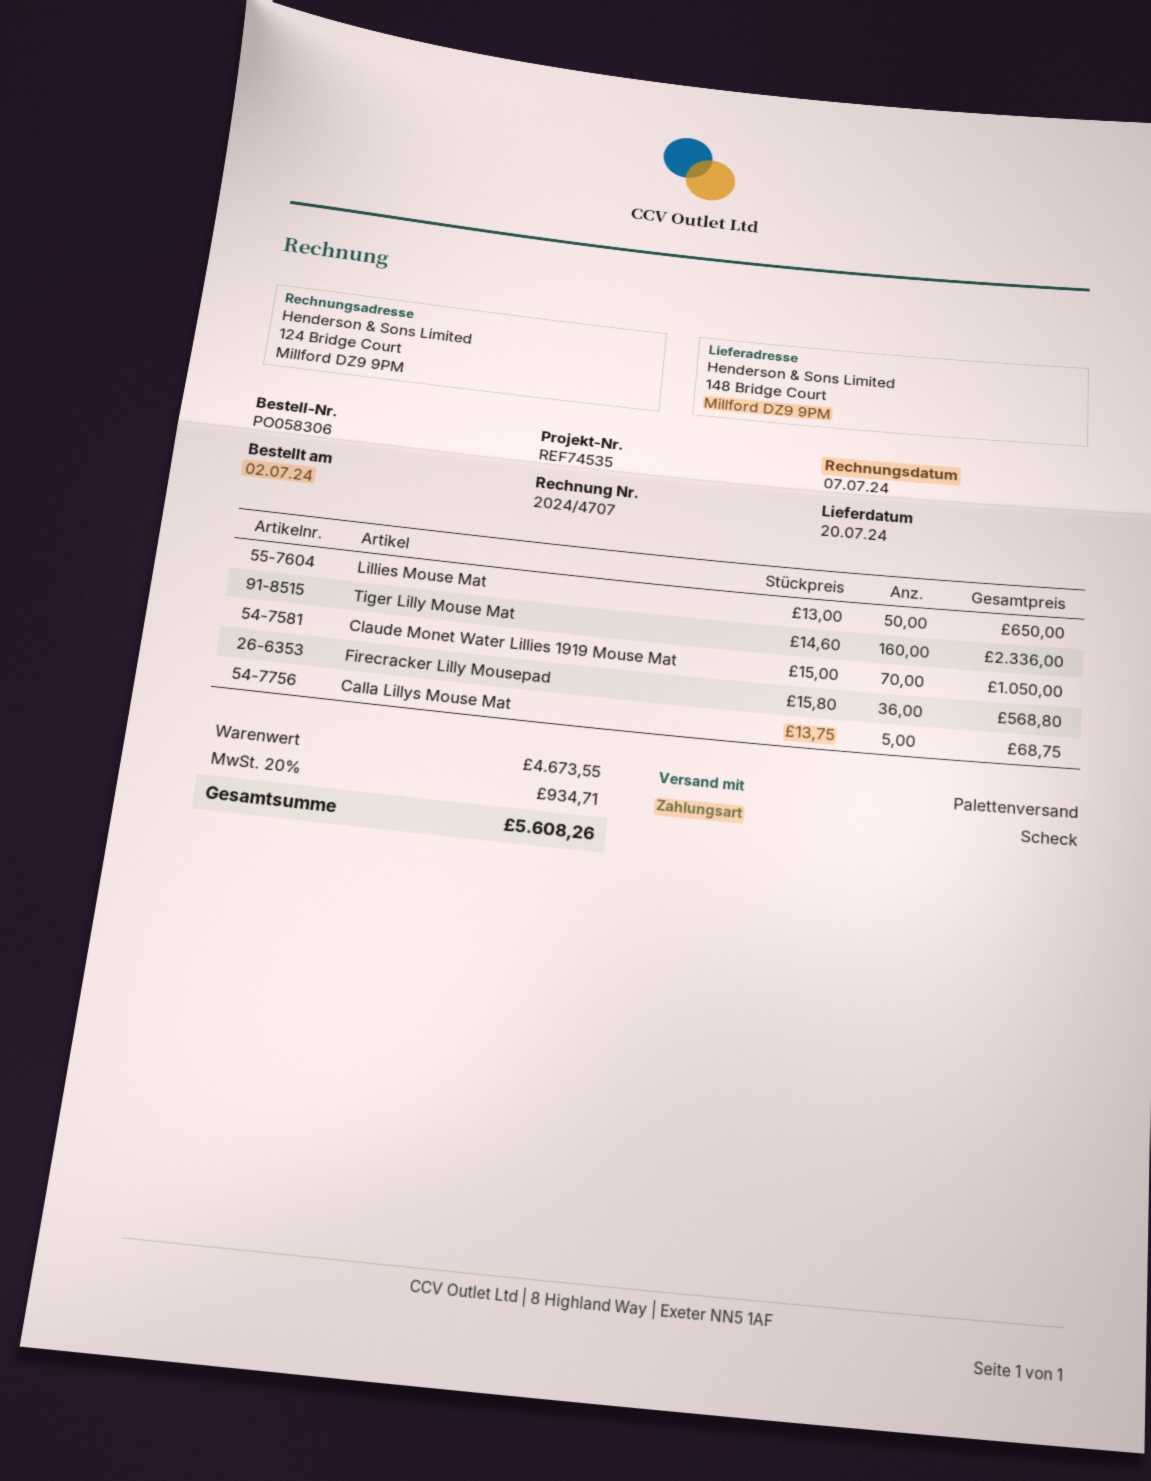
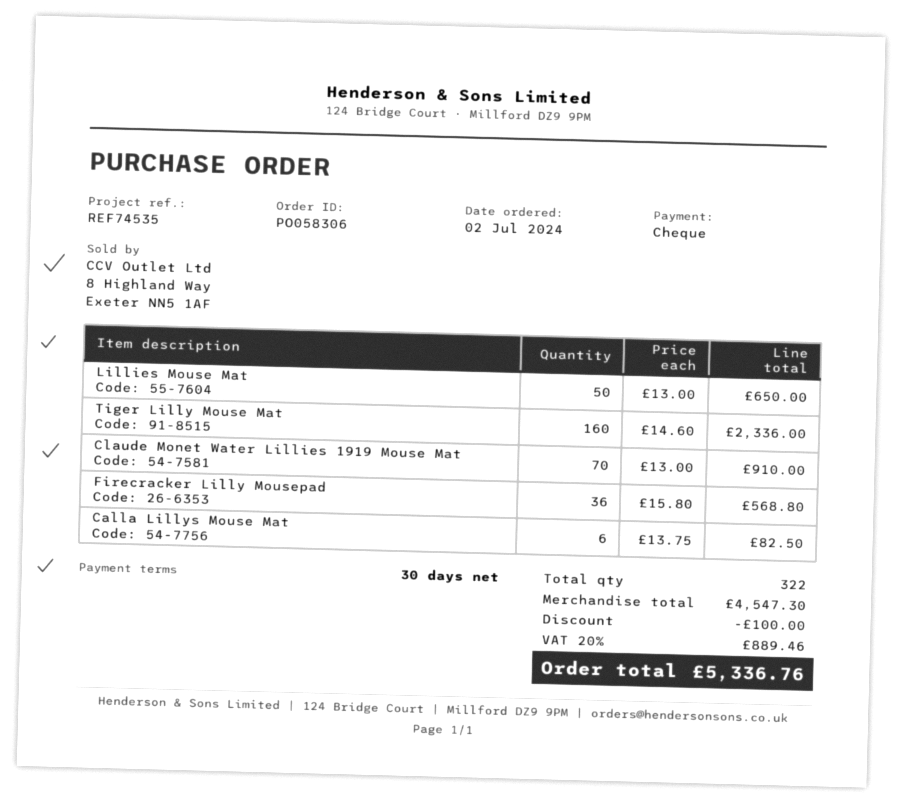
Claude Monet Water Lillies 1919 Mouse Mat: 70 x 15.00 = 1050.00 -> 70 x 13.00 = 910.00
Calla Lillys Mouse Mat: 5 x 13.75 = 68.75 -> 6 x 13.75 = 82.50
subtotal: 4673.55 -> 4547.30
discount: none -> 100.00
tax: 20% = 934.71 -> 20% = 889.46
total: 5608.26 -> 5336.76

